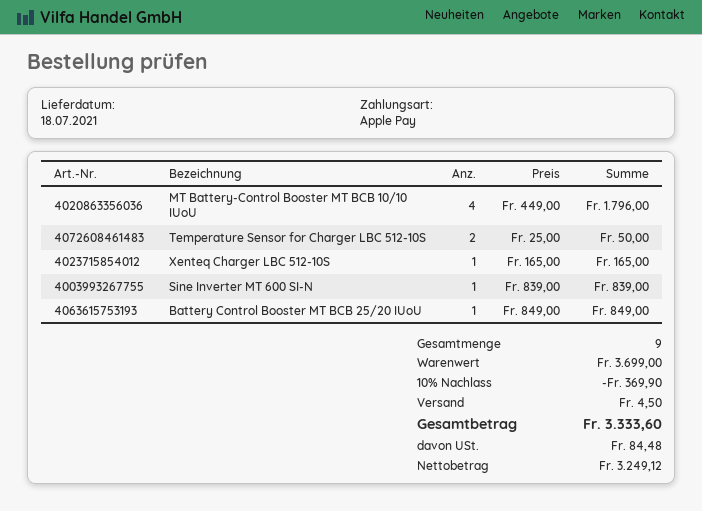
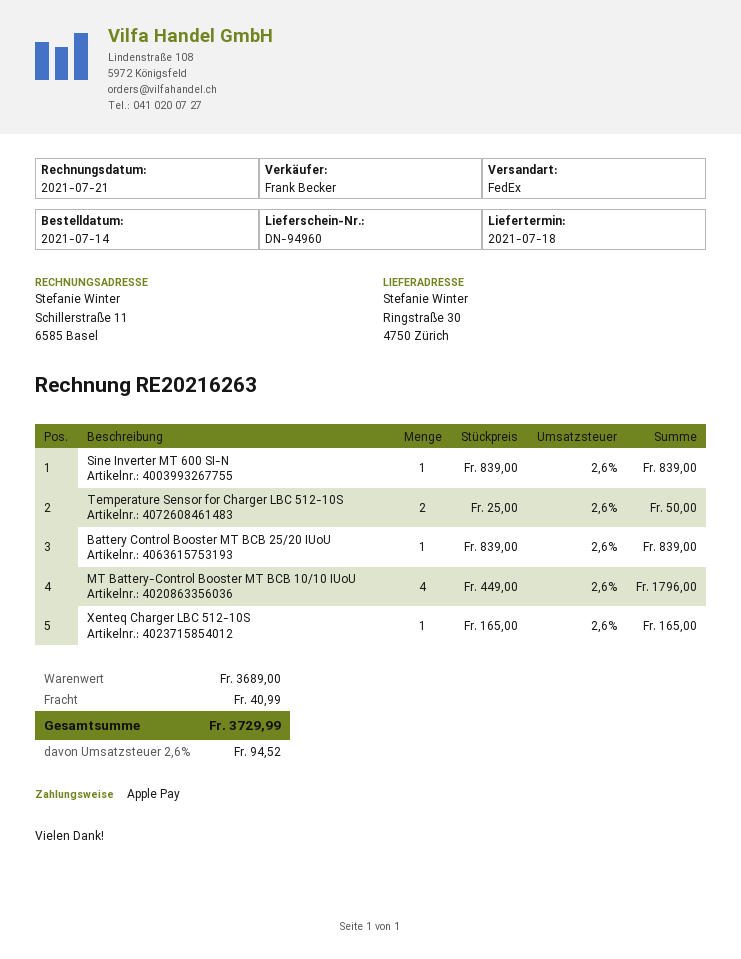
Battery Control Booster MT BCB 25/20 IUoU: 1 x 849.00 = 849.00 -> 1 x 839.00 = 839.00
subtotal: 3699.00 -> 3689.00
discount: 10% = 369.90 -> none
shipping: 4.50 -> 40.99
tax: 84.48 -> 94.52
total: 3333.60 -> 3729.99

